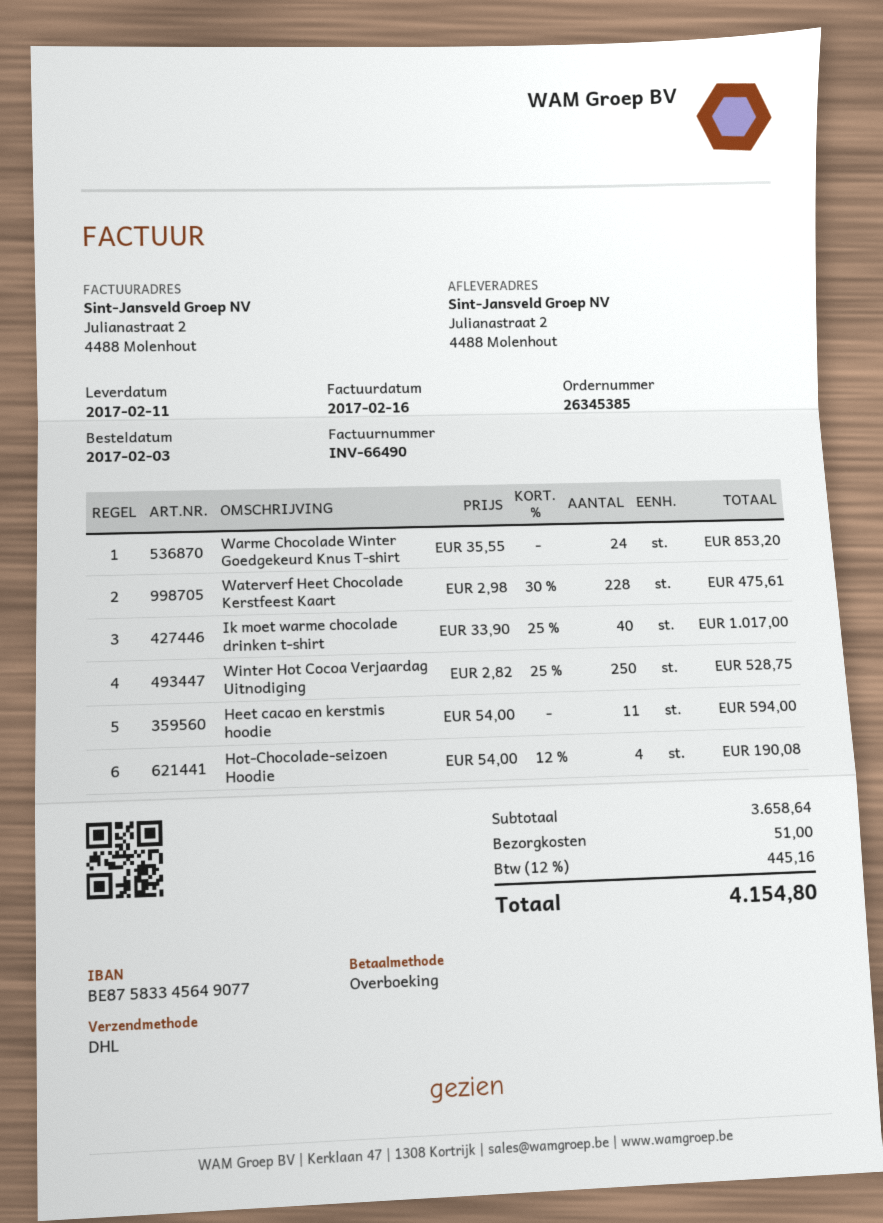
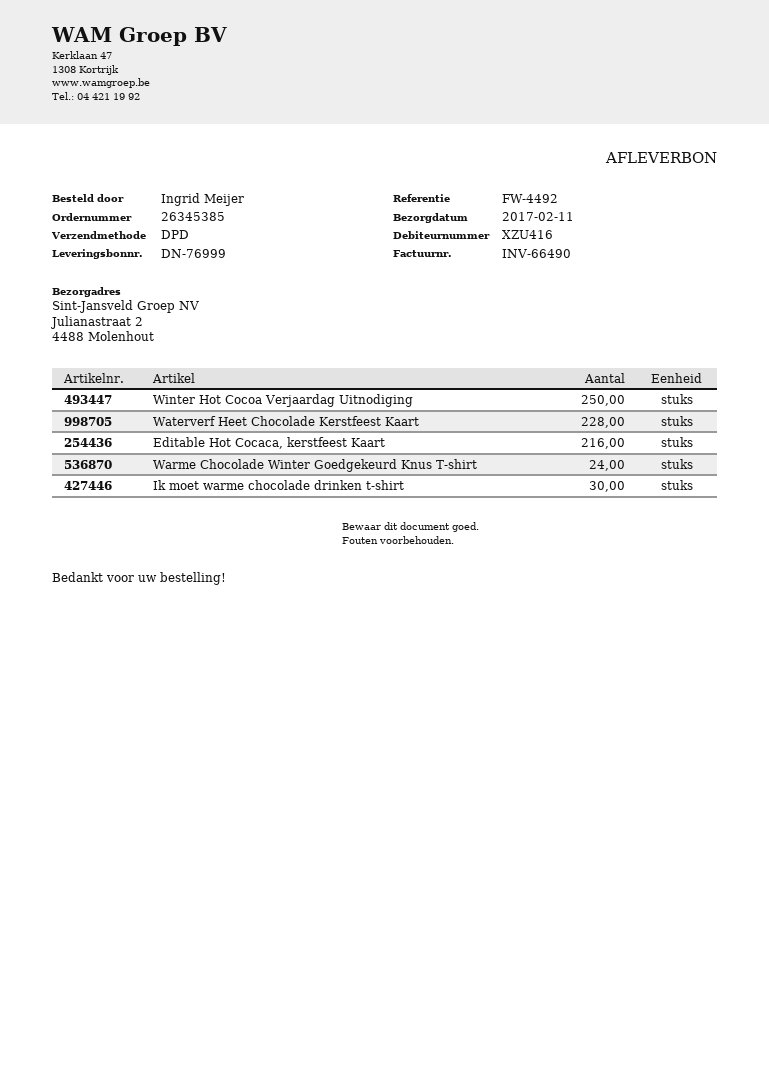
shipping method: DHL -> DPD
Ik moet warme chocolade drinken t-shirt: 40 -> 30
Heet cacao en kerstmis hoodie: 11 -> none
Hot-Chocolade-seizoen Hoodie: 4 -> none
Editable Hot Cocaca, kerstfeest Kaart: none -> 216

